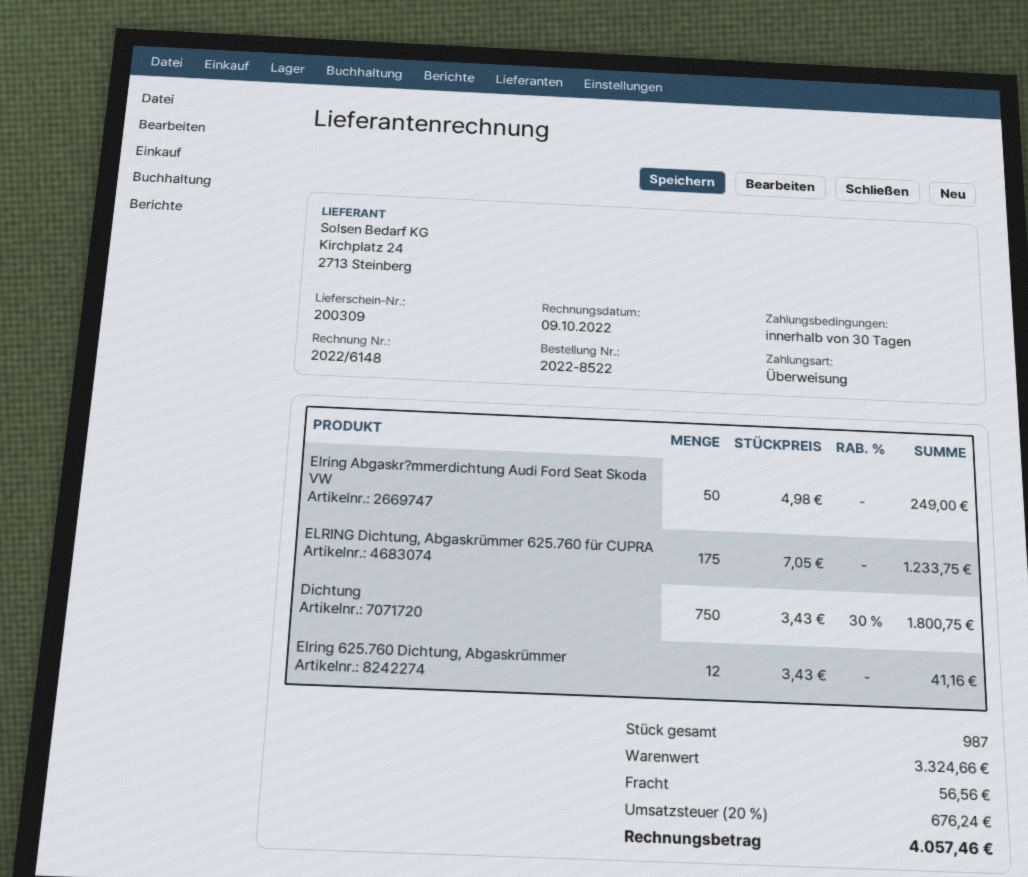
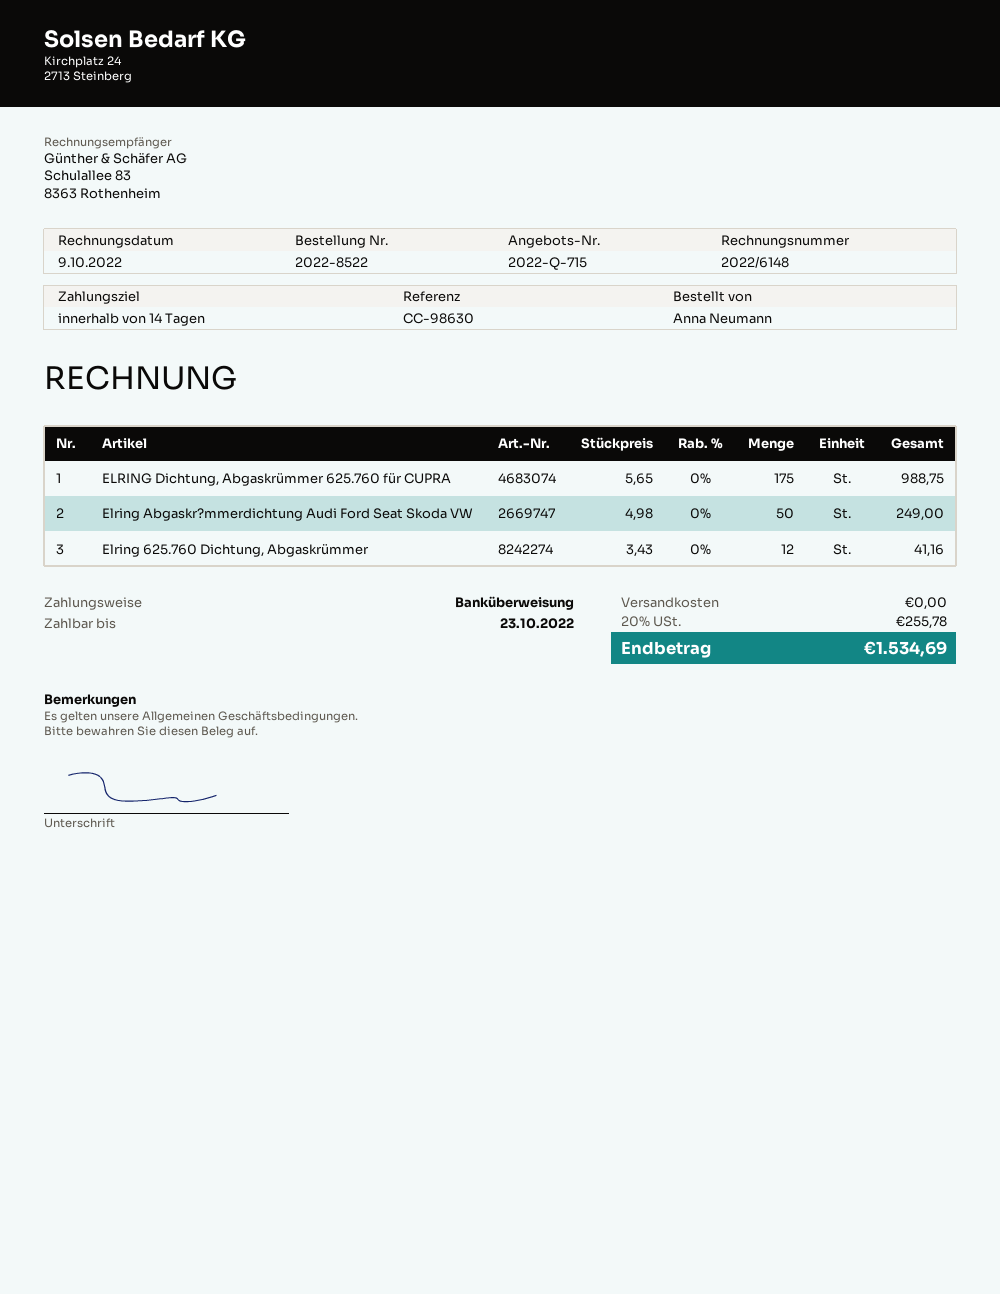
payment terms: 30 days -> 14 days
ELRING Dichtung, Abgaskrümmer 625.760 für CUPRA: 175 x 7.05 = 1233.75 -> 175 x 5.65 = 988.75
Dichtung: 750 x 3.43 - 30% = 1800.75 -> none
shipping: 56.56 -> 0.00
tax: 20% = 676.24 -> 20% = 255.78
total: 4057.46 -> 1534.69

